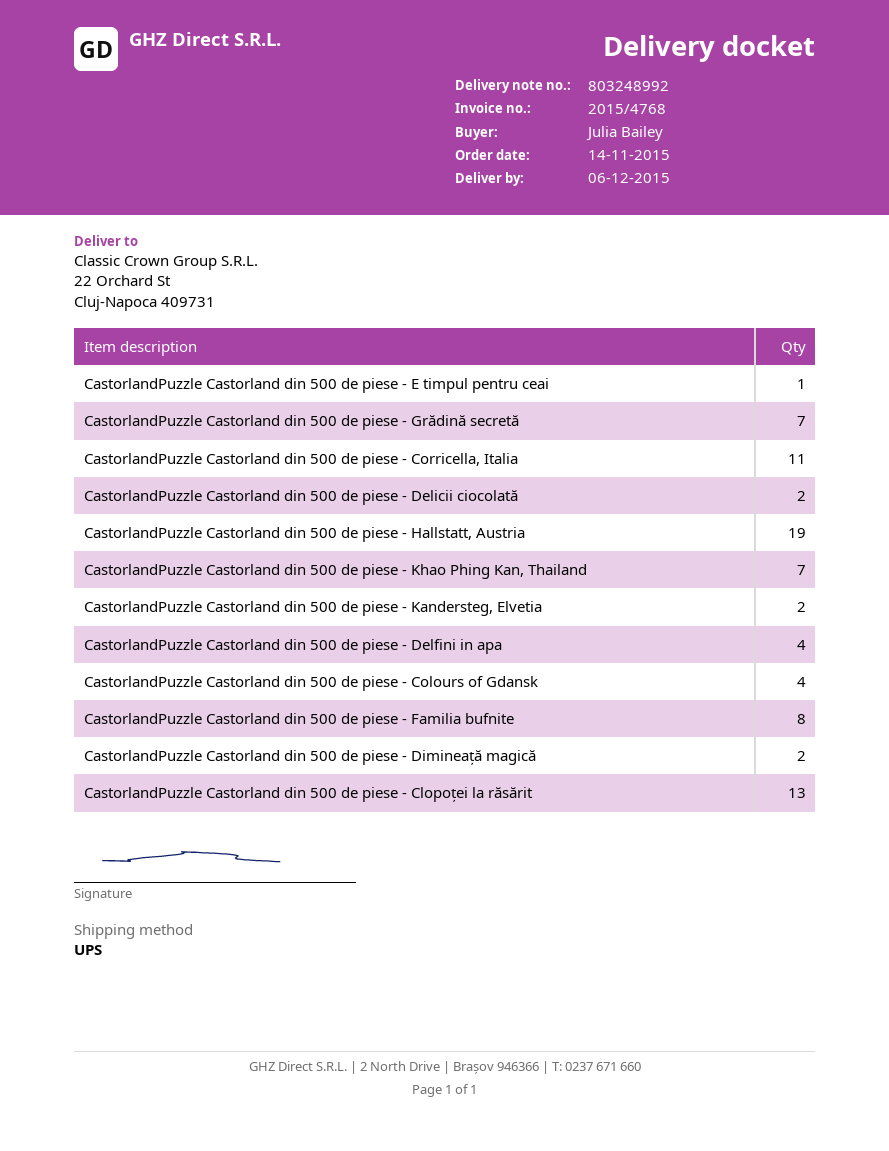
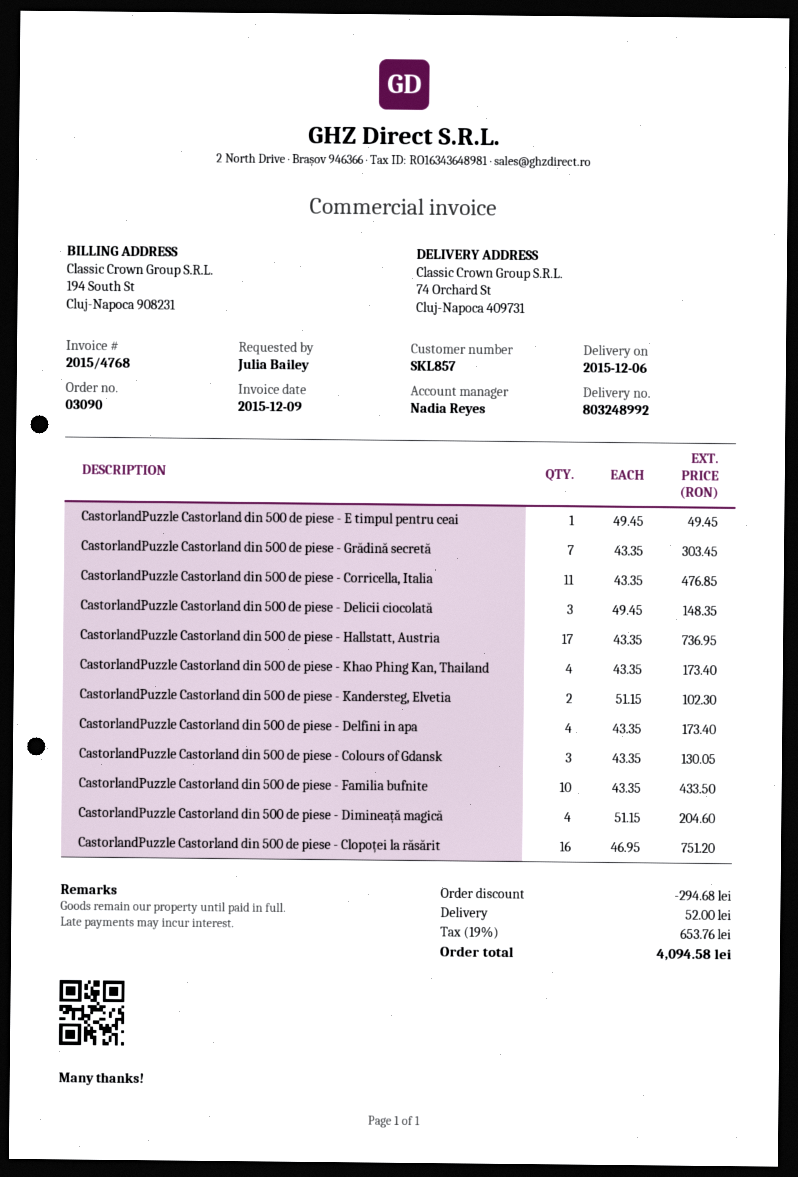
ship to: 22 Orchard St, Cluj-Napoca 409731 -> 74 Orchard St, Cluj-Napoca 409731
CastorlandPuzzle Castorland din 500 de piese - Delicii ciocolată: 2 -> 3
CastorlandPuzzle Castorland din 500 de piese - Hallstatt, Austria: 19 -> 17
CastorlandPuzzle Castorland din 500 de piese - Khao Phing Kan, Thailand: 7 -> 4
CastorlandPuzzle Castorland din 500 de piese - Colours of Gdansk: 4 -> 3
CastorlandPuzzle Castorland din 500 de piese - Familia bufnite: 8 -> 10
CastorlandPuzzle Castorland din 500 de piese - Dimineață magică: 2 -> 4
CastorlandPuzzle Castorland din 500 de piese - Clopoței la răsărit: 13 -> 16

